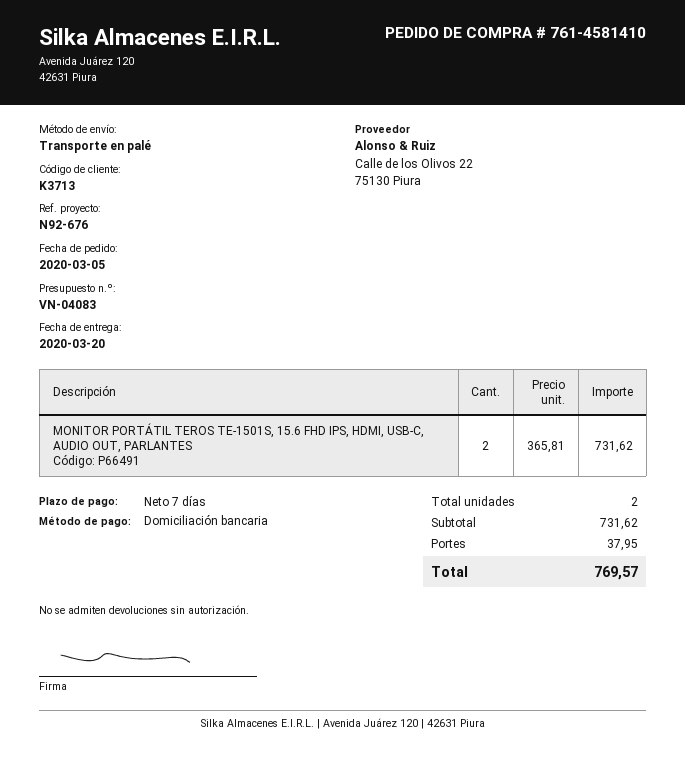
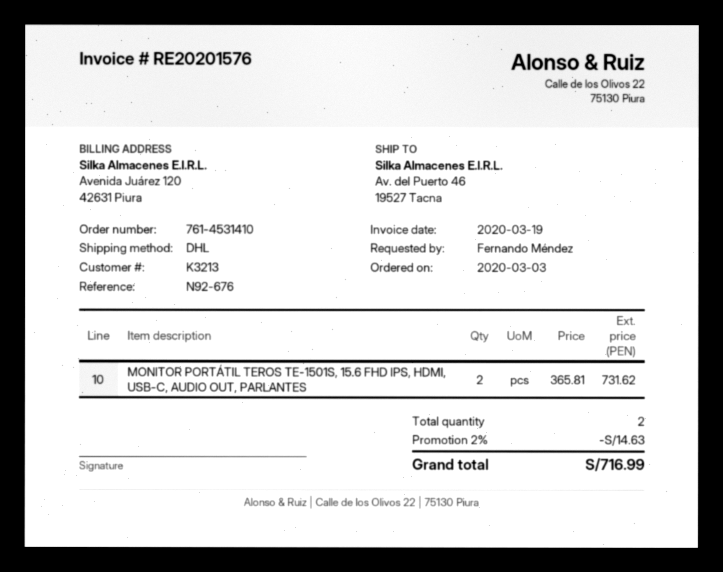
order number: 761-4581410 -> 761-4531410
order date: 2020-03-05 -> 2020-03-03
customer number: K3713 -> K3213
shipping method: pallet freight -> DHL
discount: none -> 2% = 14.63
shipping: 37.95 -> none
total: 769.57 -> 716.99

